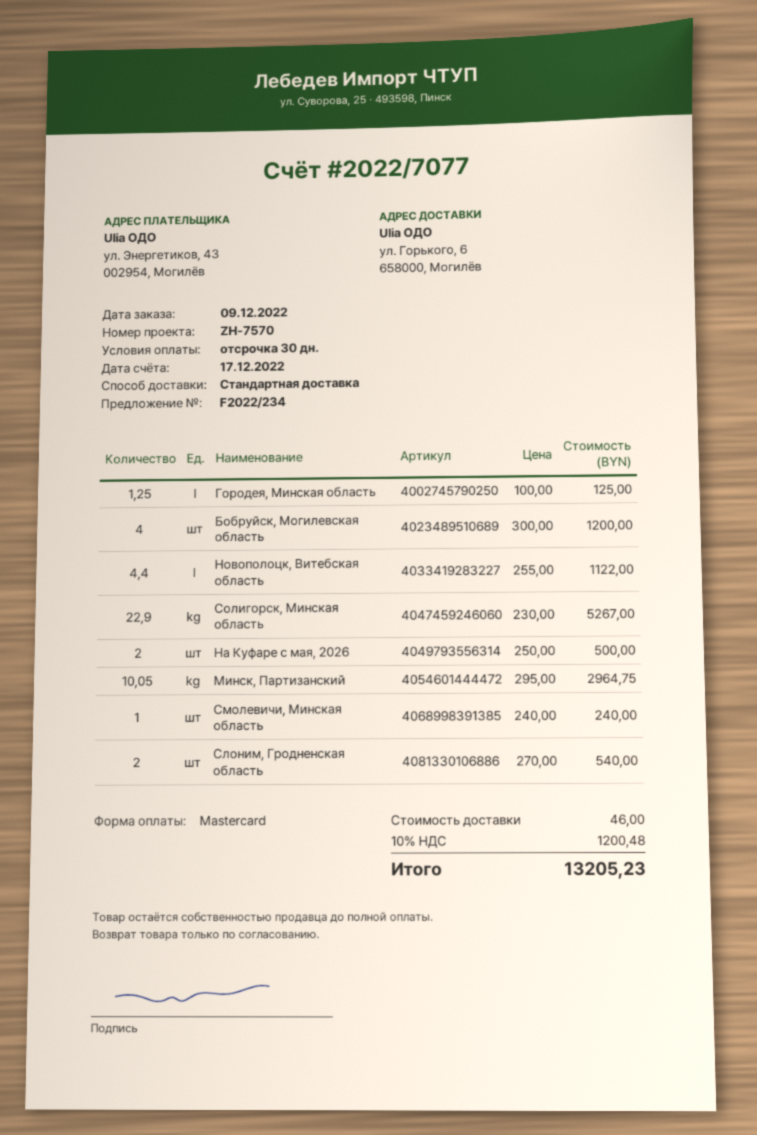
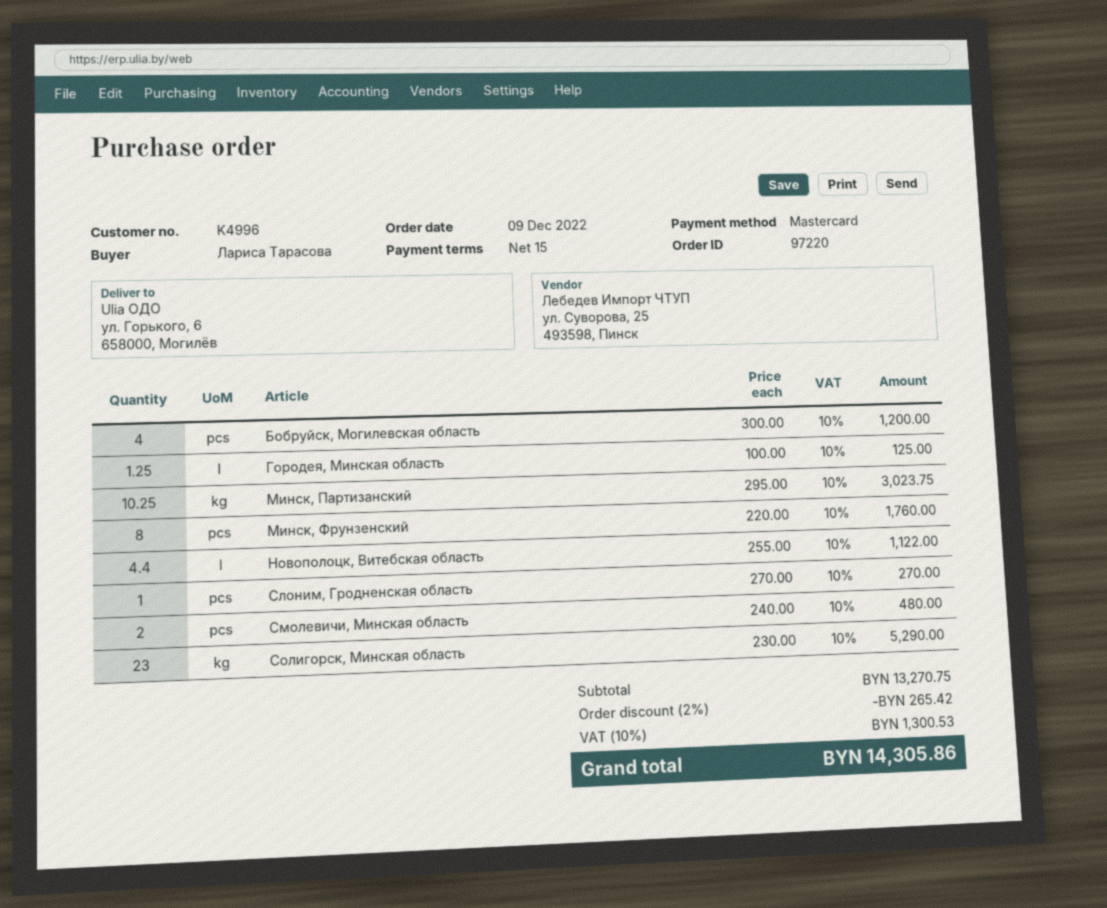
payment terms: 30 days -> 15 days
Солигорск, Минская область: 22.9 x 230.00 = 5267.00 -> 23 x 230.00 = 5290.00
На Куфаре с мая, 2026: 2 x 250.00 = 500.00 -> none
Минск, Партизанский: 10.05 x 295.00 = 2964.75 -> 10.25 x 295.00 = 3023.75
Смолевичи, Минская область: 1 x 240.00 = 240.00 -> 2 x 240.00 = 480.00
Слоним, Гродненская область: 2 x 270.00 = 540.00 -> 1 x 270.00 = 270.00
Минск, Фрунзенский: none -> 8 x 220.00 = 1760.00
discount: none -> 2% = 265.42
shipping: 46.00 -> none
tax: 10% = 1200.48 -> 10% = 1300.53
total: 13205.23 -> 14305.86

